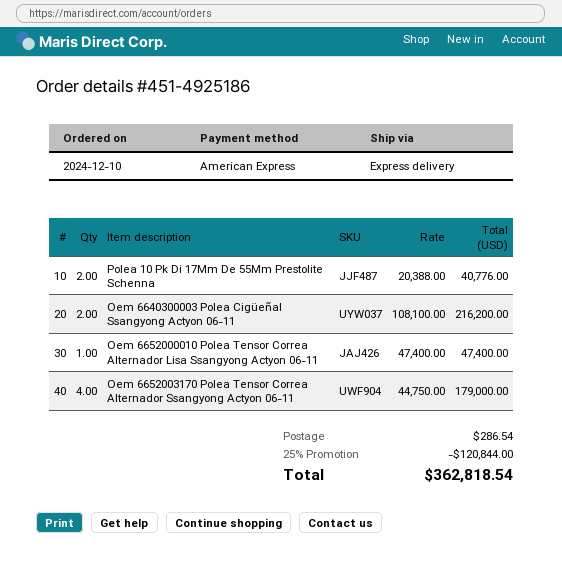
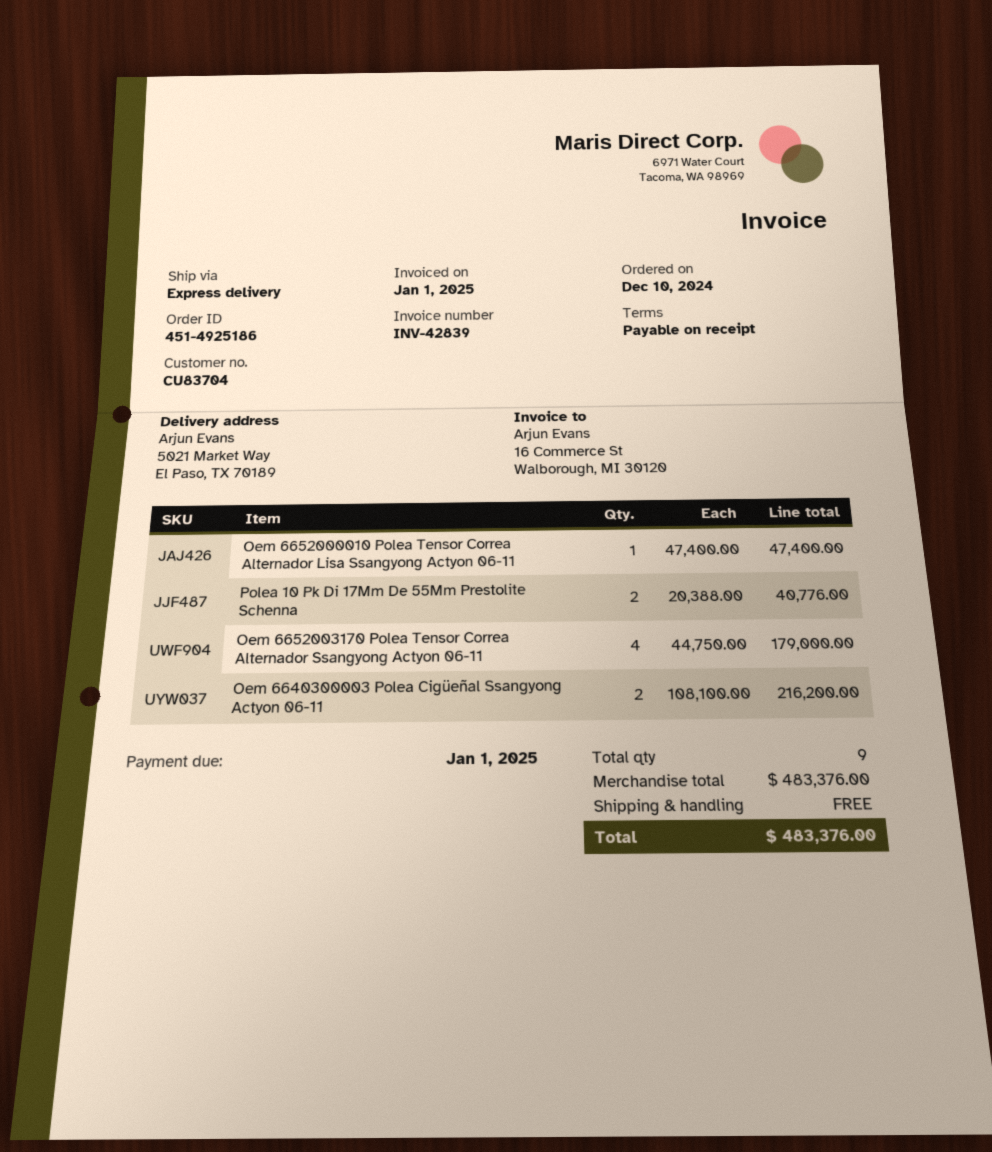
discount: 25% = 120844.00 -> none
shipping: 286.54 -> 0.00
total: 362818.54 -> 483376.00

